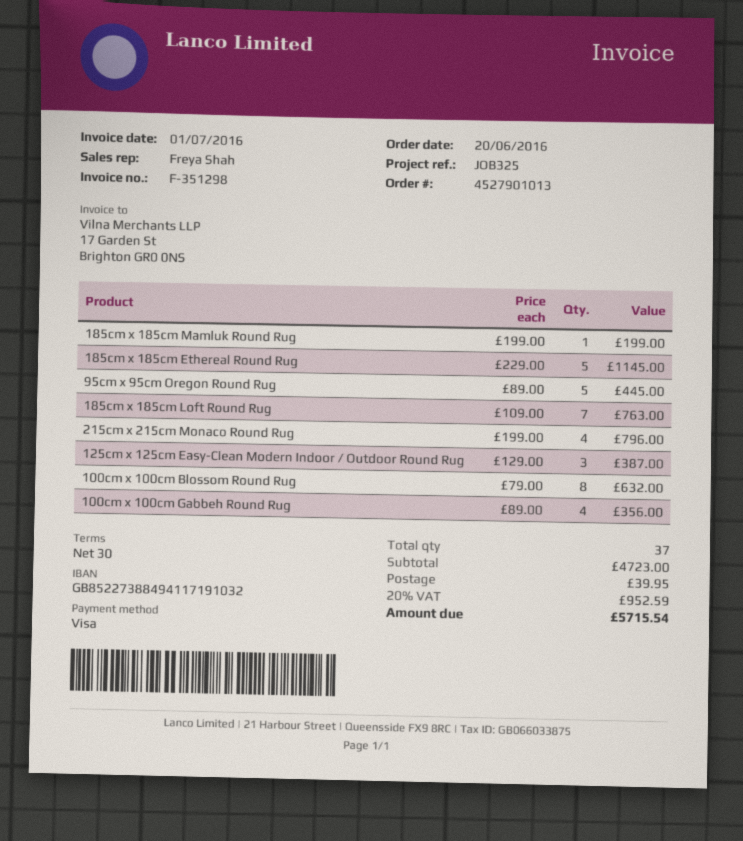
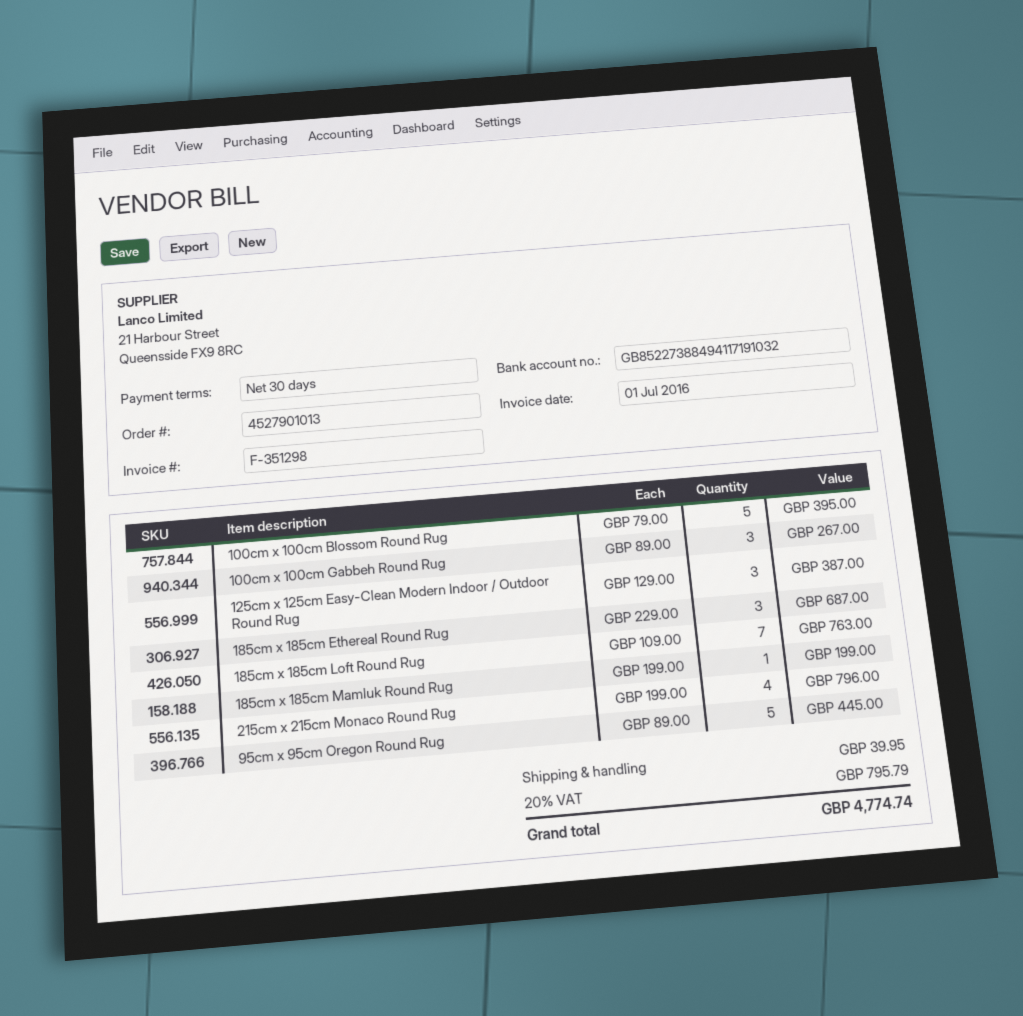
185cm x 185cm Ethereal Round Rug: 5 x 229.00 = 1145.00 -> 3 x 229.00 = 687.00
100cm x 100cm Blossom Round Rug: 8 x 79.00 = 632.00 -> 5 x 79.00 = 395.00
100cm x 100cm Gabbeh Round Rug: 4 x 89.00 = 356.00 -> 3 x 89.00 = 267.00
tax: 20% = 952.59 -> 20% = 795.79
total: 5715.54 -> 4774.74

